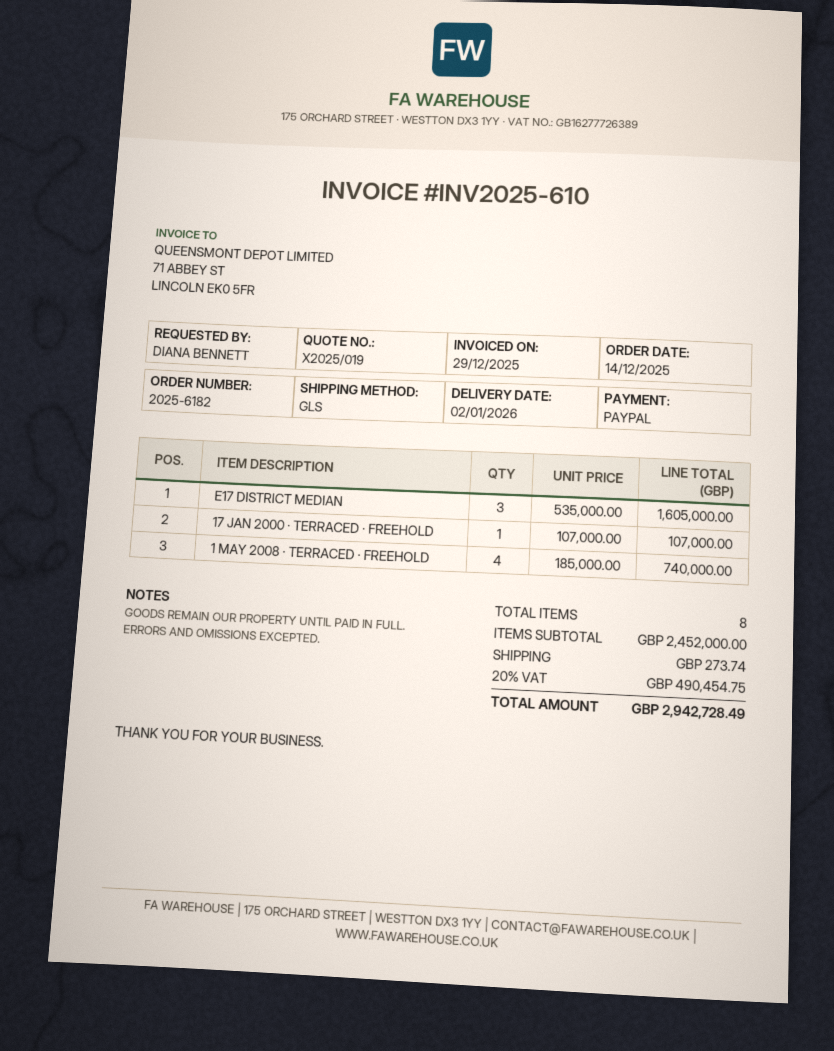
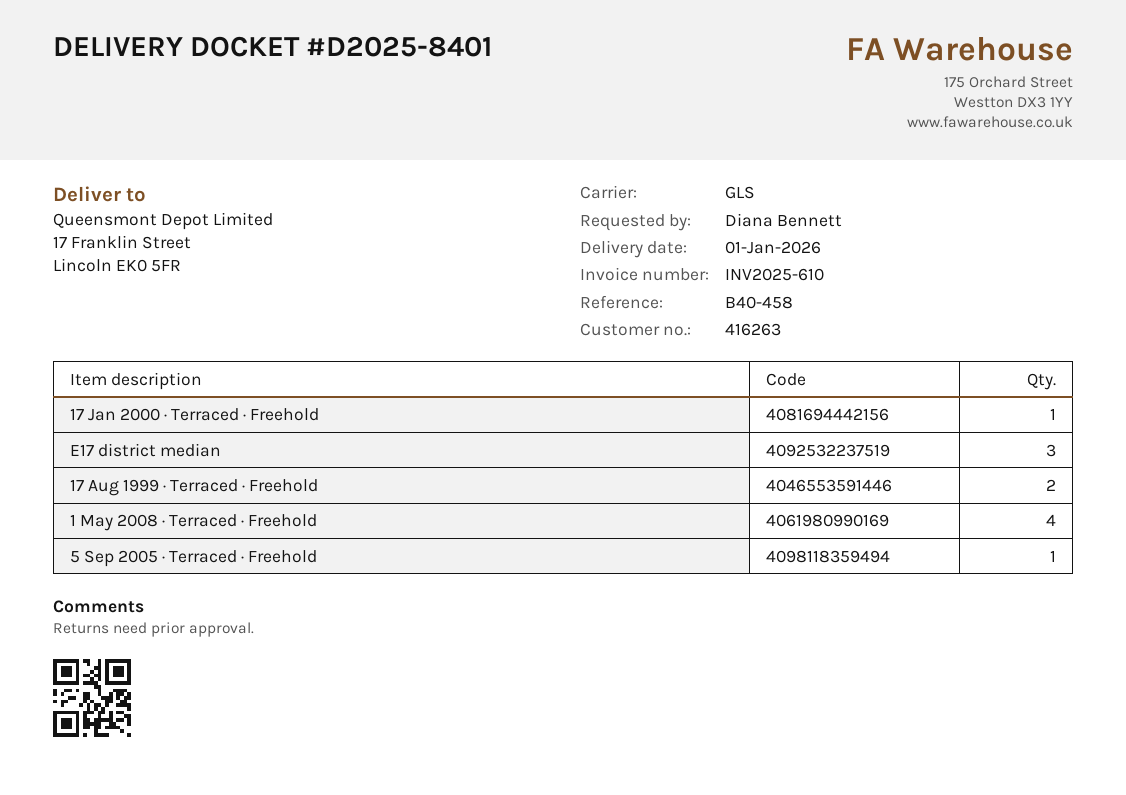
delivery date: 2026-01-02 -> 2026-01-01
17 Aug 1999 · Terraced · Freehold: none -> 2
5 Sep 2005 · Terraced · Freehold: none -> 1

